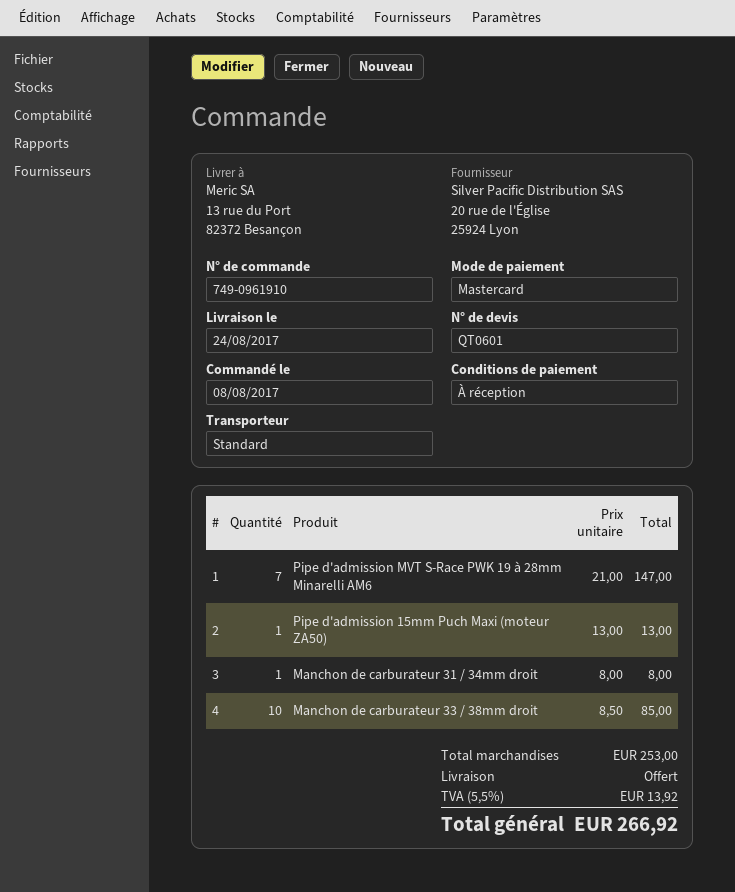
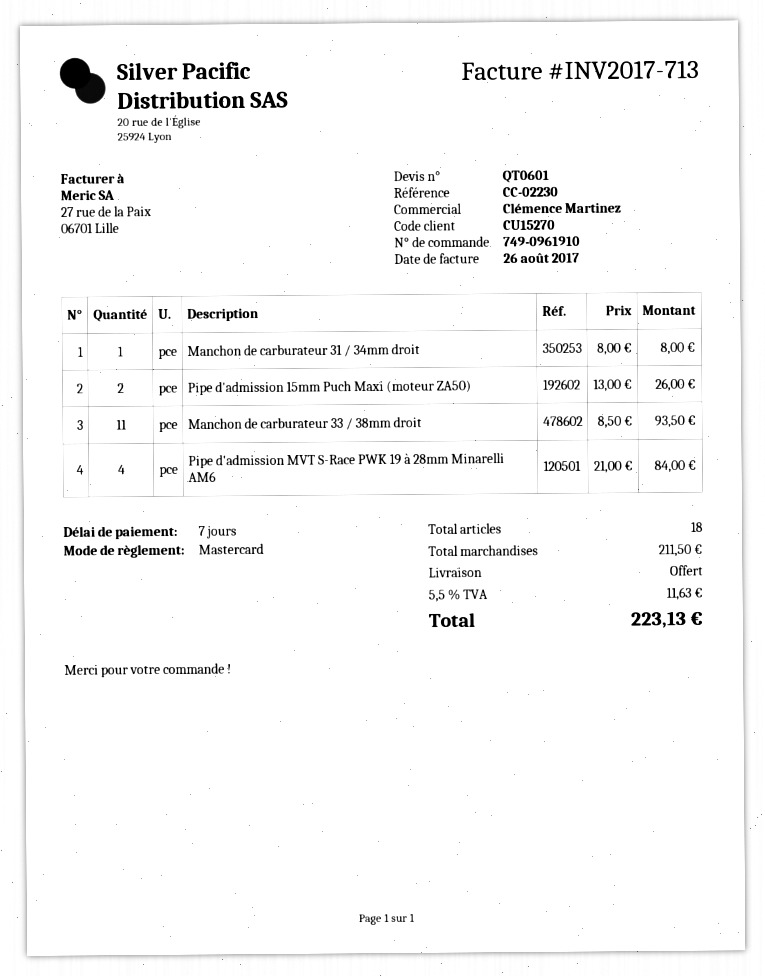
payment terms: on receipt -> 7 days
Pipe d'admission MVT S-Race PWK 19 à 28mm Minarelli AM6: 7 x 21.00 = 147.00 -> 4 x 21.00 = 84.00
Pipe d'admission 15mm Puch Maxi (moteur ZA50): 1 x 13.00 = 13.00 -> 2 x 13.00 = 26.00
Manchon de carburateur 33 / 38mm droit: 10 x 8.50 = 85.00 -> 11 x 8.50 = 93.50
subtotal: 253.00 -> 211.50
tax: 5.5% = 13.92 -> 5.5% = 11.63
total: 266.92 -> 223.13

